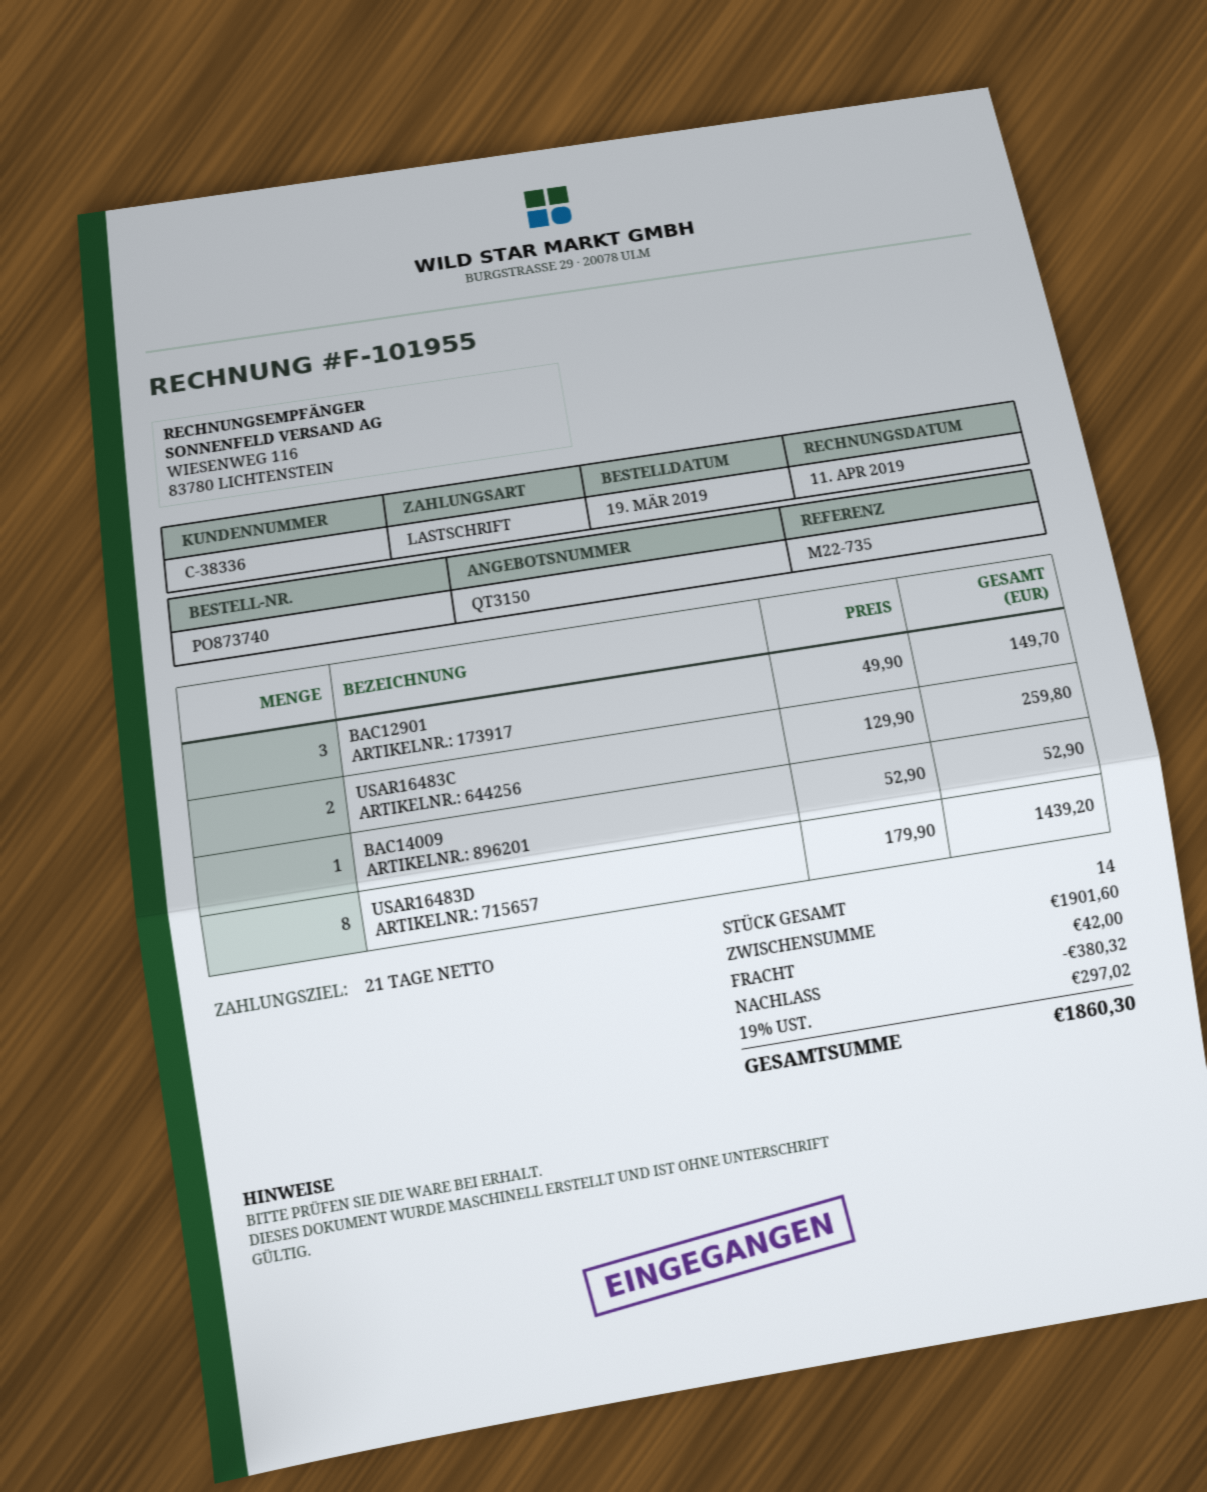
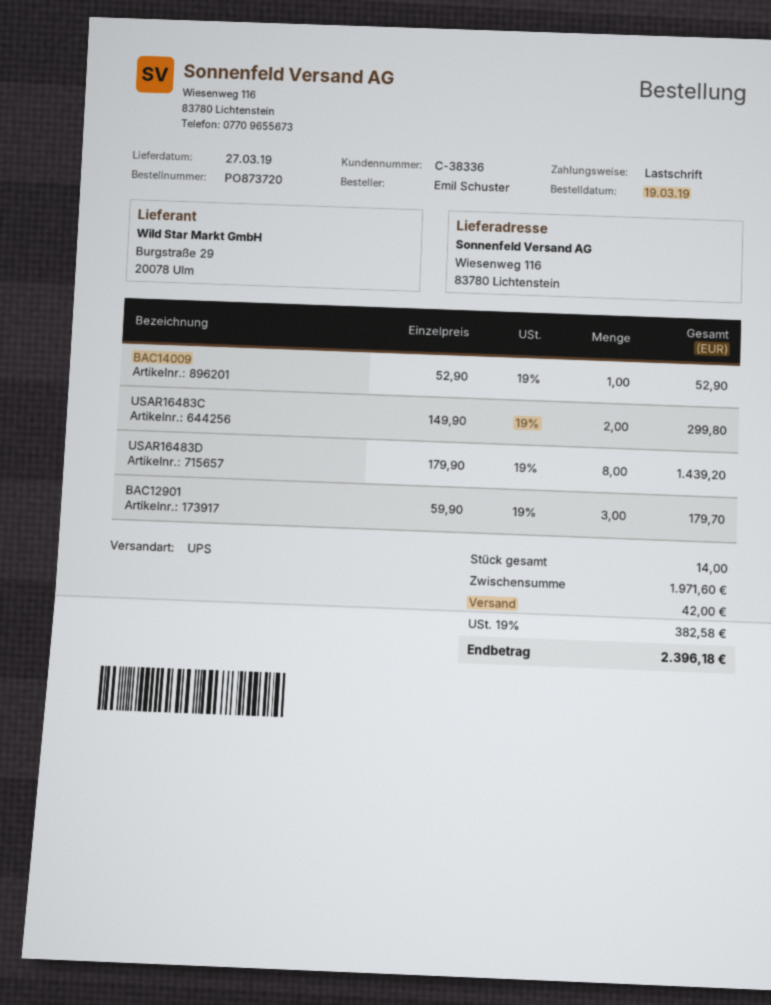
order number: PO873740 -> PO873720
BAC12901: 3 x 49.90 = 149.70 -> 3 x 59.90 = 179.70
USAR16483C: 2 x 129.90 = 259.80 -> 2 x 149.90 = 299.80
subtotal: 1901.60 -> 1971.60
discount: 380.32 -> none
tax: 19% = 297.02 -> 19% = 382.58
total: 1860.30 -> 2396.18

